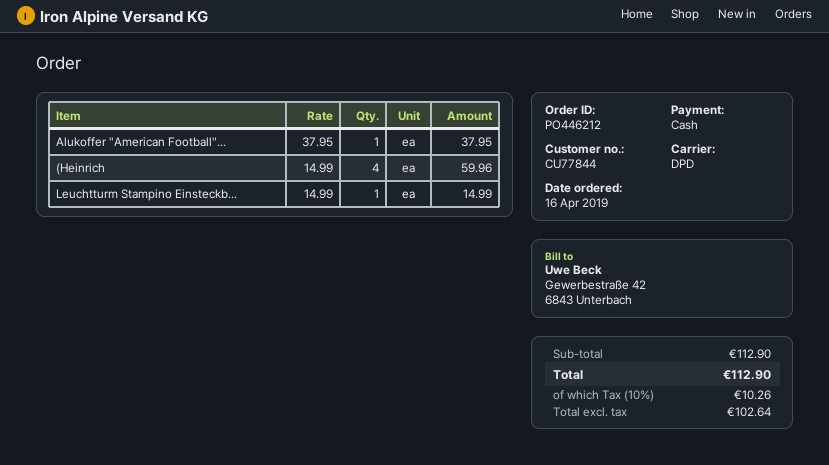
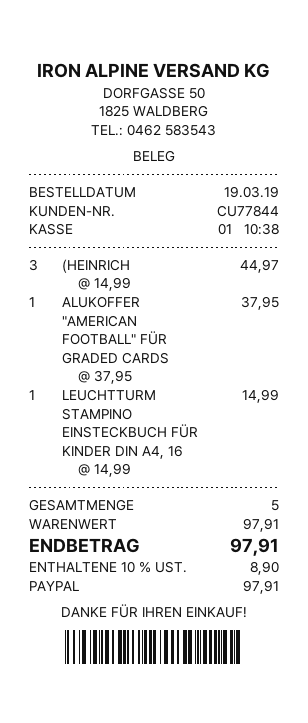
order date: 2019-04-16 -> 2019-03-19
payment method: cash -> PayPal
(Heinrich: 4 x 14.99 = 59.96 -> 3 x 14.99 = 44.97
subtotal: 112.90 -> 97.91
tax: 10% = 10.26 -> 10% = 8.90
total: 112.90 -> 97.91

